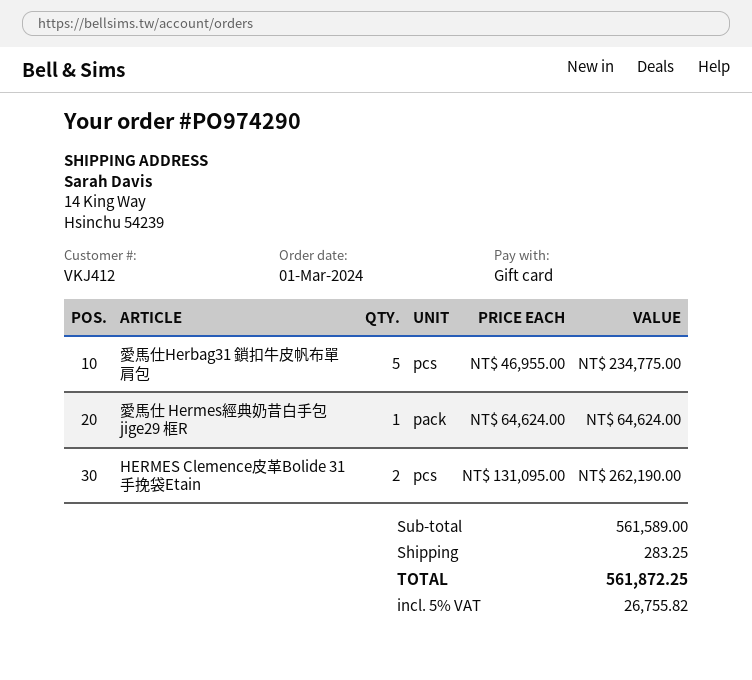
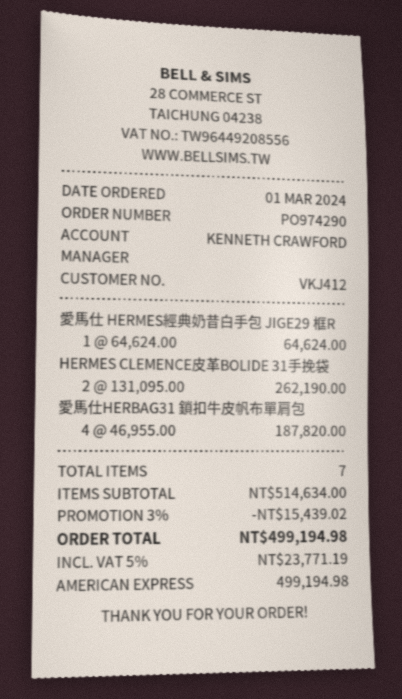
payment method: gift card -> American Express
愛馬仕Herbag31 鎖扣牛皮帆布單肩包: 5 x 46955.00 = 234775.00 -> 4 x 46955.00 = 187820.00
subtotal: 561589.00 -> 514634.00
discount: none -> 3% = 15439.02
shipping: 283.25 -> none
tax: 5% = 26755.82 -> 5% = 23771.19
total: 561872.25 -> 499194.98

